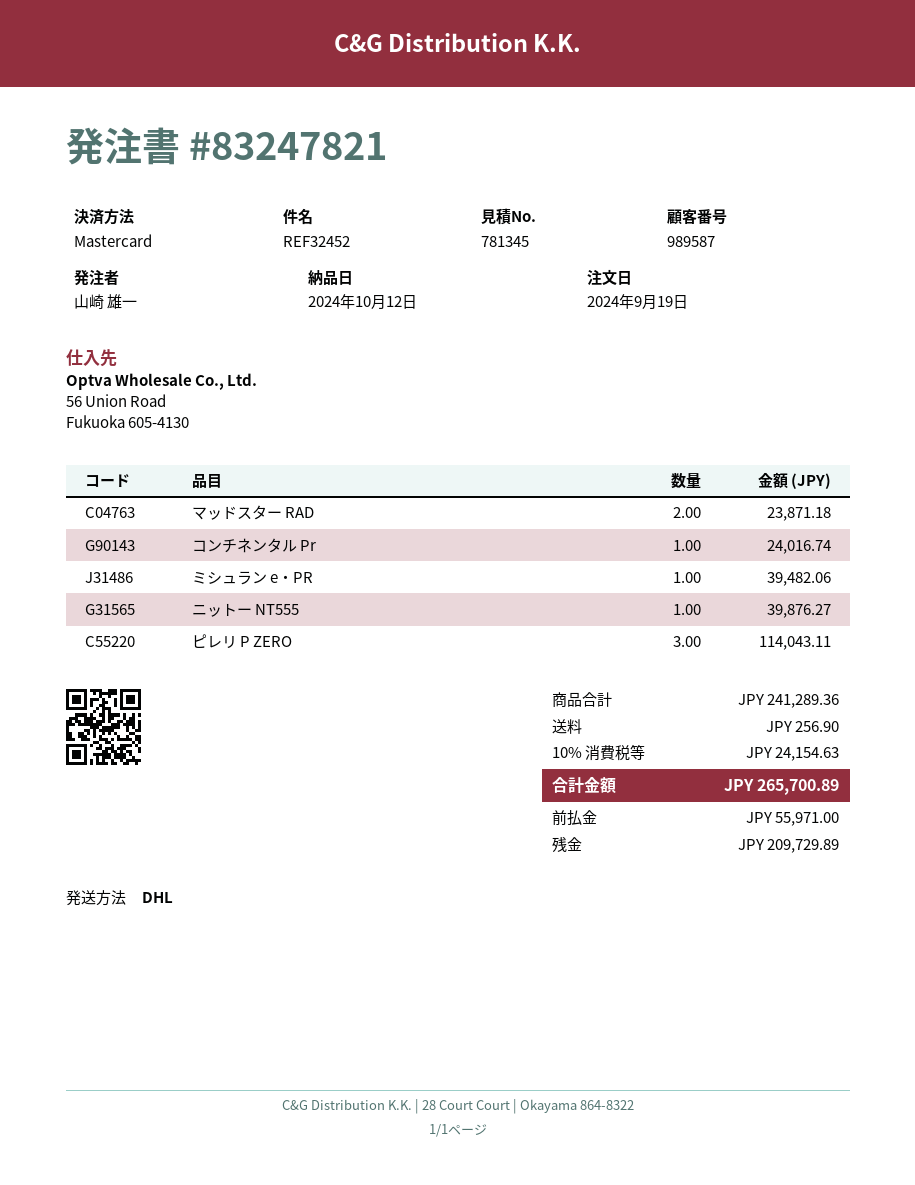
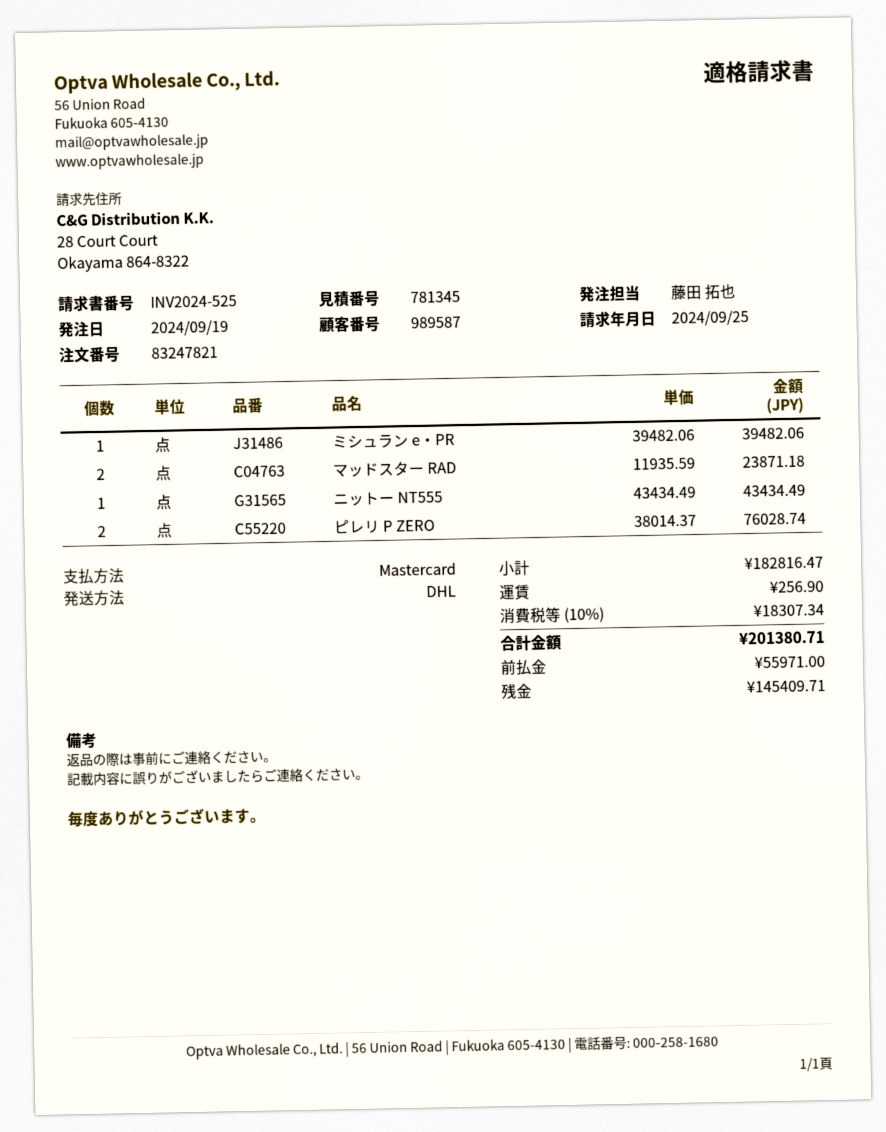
ordered by: 山崎 雄一 -> 藤田 拓也
コンチネンタル Pr: 1 for 24016.74 -> none
ニットー NT555: 1 for 39876.27 -> 1 for 43434.49
ピレリ P ZERO: 3 for 114043.11 -> 2 for 76028.74
subtotal: 241289.36 -> 182816.47
tax: 10% = 24154.63 -> 10% = 18307.34
total: 265700.89 -> 201380.71
balance: 209729.89 -> 145409.71

